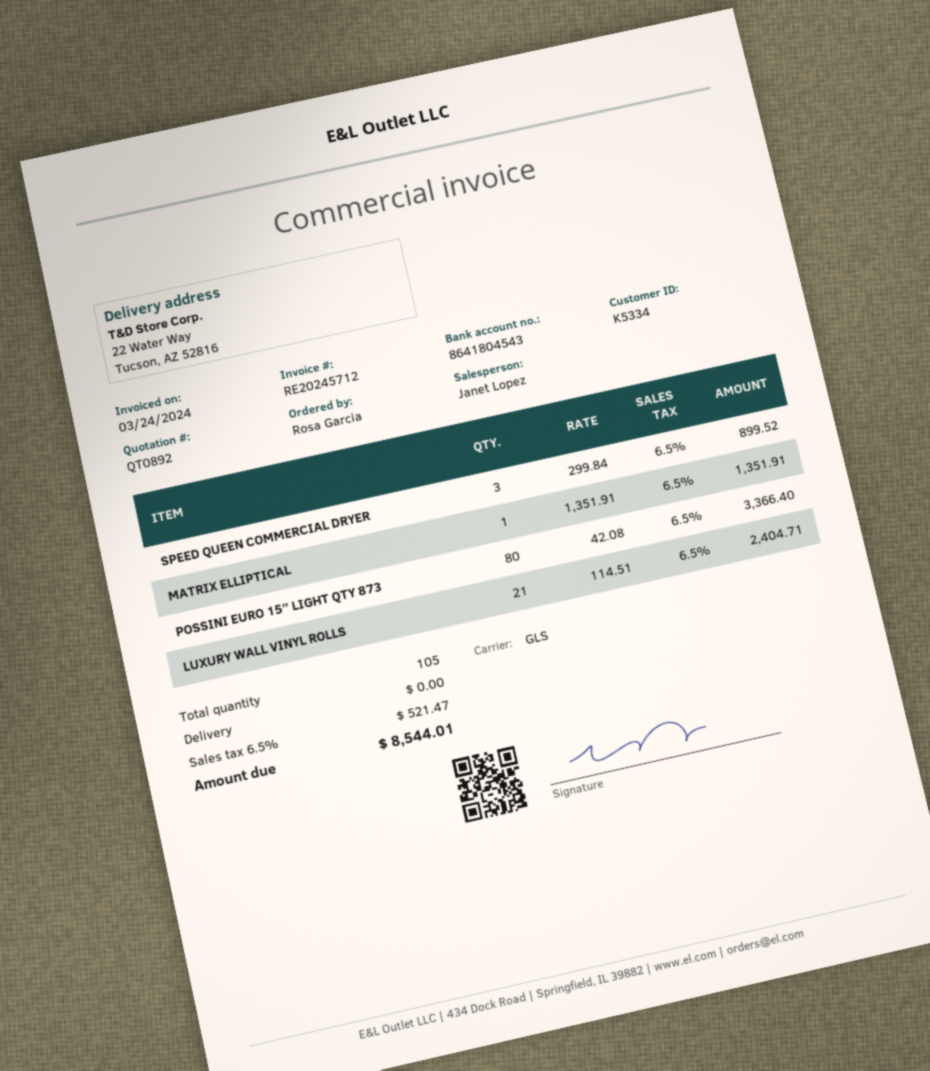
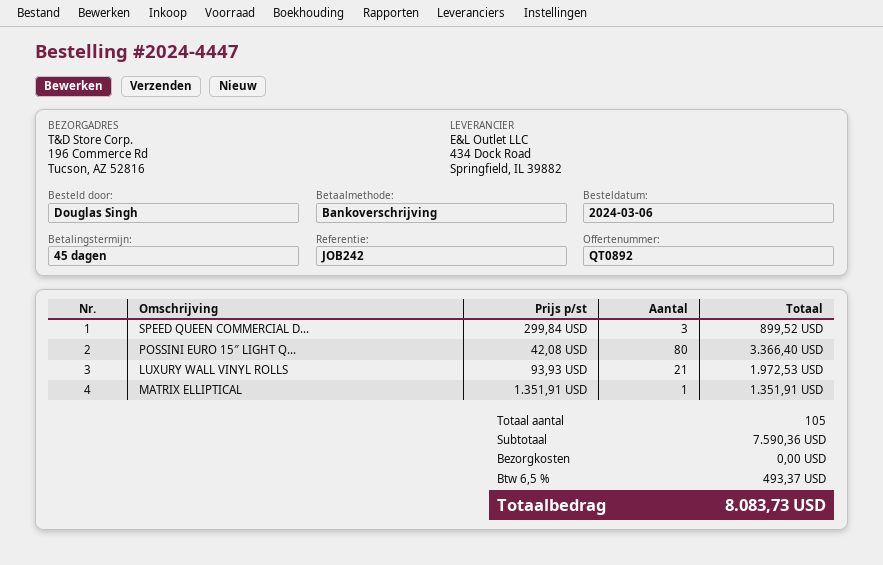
ordered by: Rosa Garcia -> Douglas Singh
ship to: 22 Water Way, Tucson, AZ 52816 -> 196 Commerce Rd, Tucson, AZ 52816
LUXURY WALL VINYL ROLLS: 21 x 114.51 = 2404.71 -> 21 x 93.93 = 1972.53
tax: 6.5% = 521.47 -> 6.5% = 493.37
total: 8544.01 -> 8083.73

